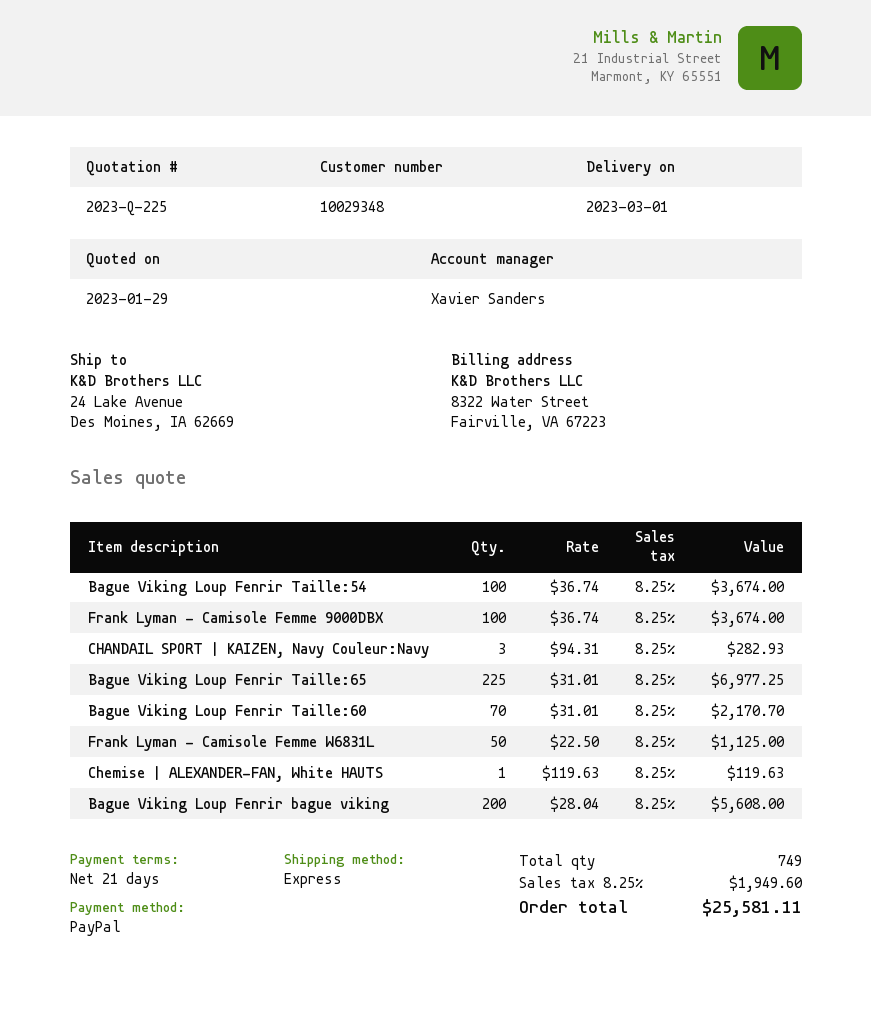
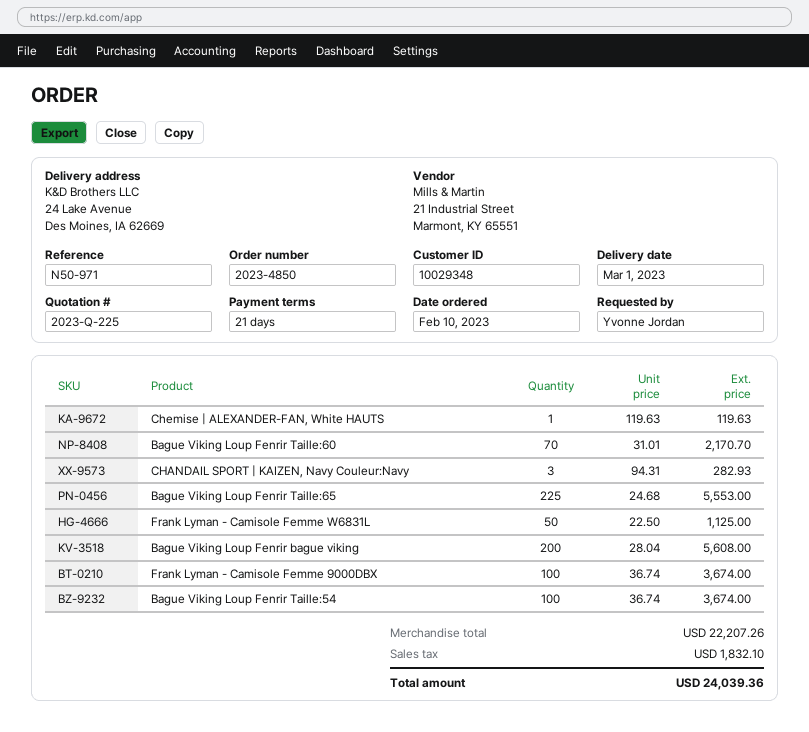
Bague Viking Loup Fenrir Taille:65: 225 x 31.01 = 6977.25 -> 225 x 24.68 = 5553.00
tax: 1949.60 -> 1832.10
total: 25581.11 -> 24039.36

